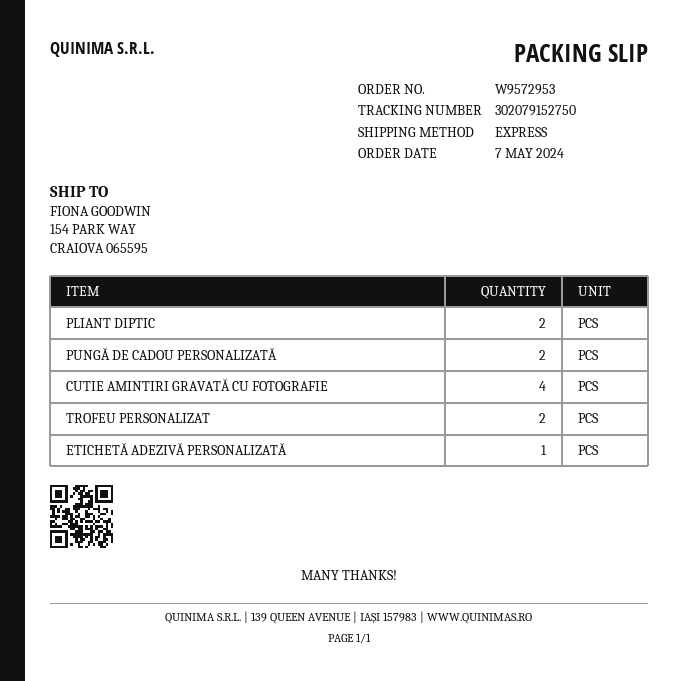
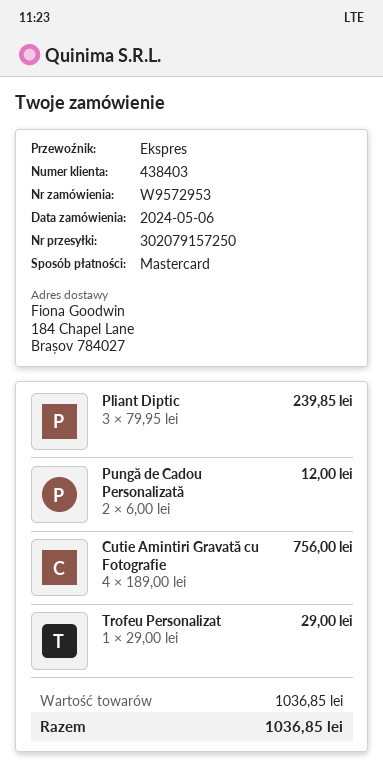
order date: 2024-05-07 -> 2024-05-06
tracking number: 302079152750 -> 302079157250
ship to: 154 PARK WAY, CRAIOVA 065595 -> 184 Chapel Lane, Brașov 784027
PLIANT DIPTIC: 2 -> 3
TROFEU PERSONALIZAT: 2 -> 1
ETICHETĂ ADEZIVĂ PERSONALIZATĂ: 1 -> none

